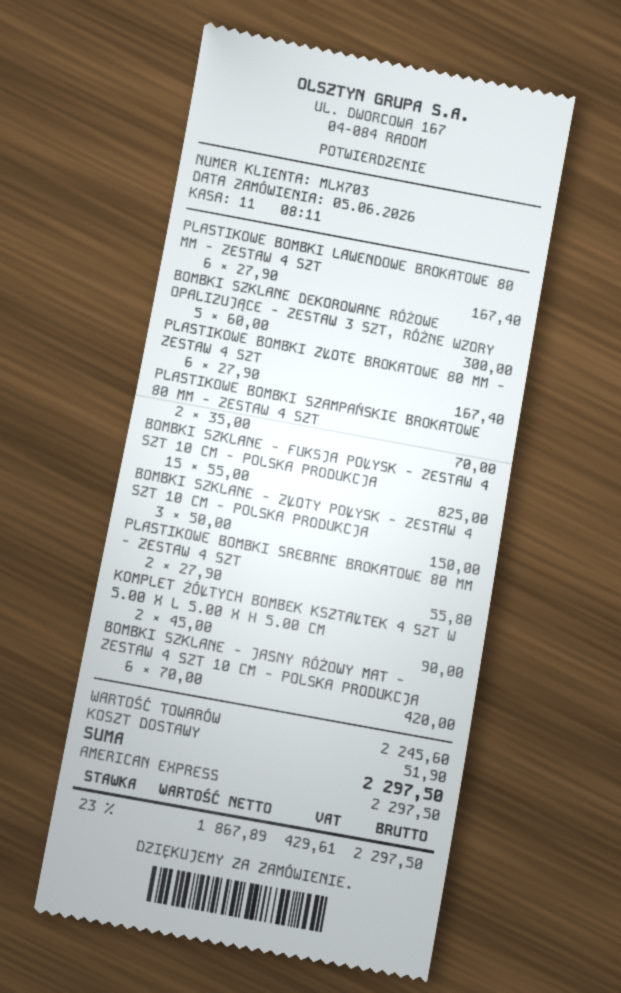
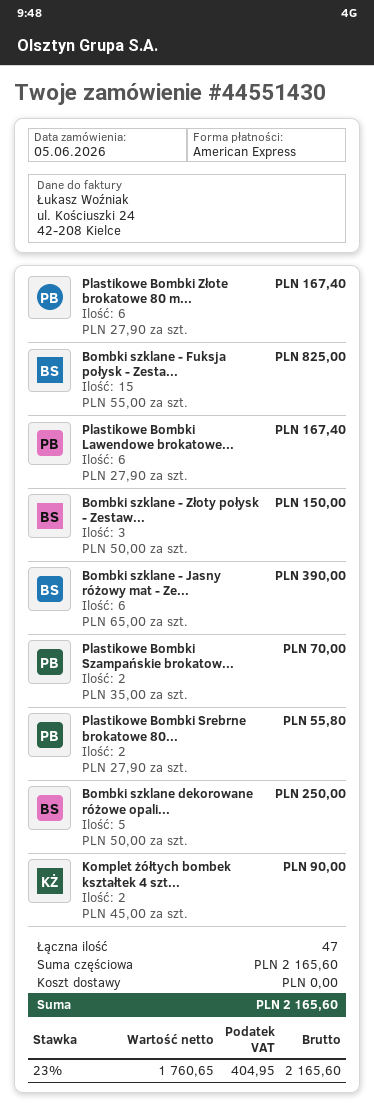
BOMBKI SZKLANE DEKOROWANE RÓŻOWE OPALIZUJĄCE - ZESTAW 3 SZT, RÓŻNE WZORY: 5 x 60.00 = 300.00 -> 5 x 50.00 = 250.00
BOMBKI SZKLANE - JASNY RÓŻOWY MAT - ZESTAW 4 SZT 10 CM - POLSKA PRODUKCJA: 6 x 70.00 = 420.00 -> 6 x 65.00 = 390.00
subtotal: 2245.60 -> 2165.60
shipping: 51.90 -> 0.00
net: 1867.89 -> 1760.65
tax: 23% = 429.61 -> 23% = 404.95
total: 2297.50 -> 2165.60

